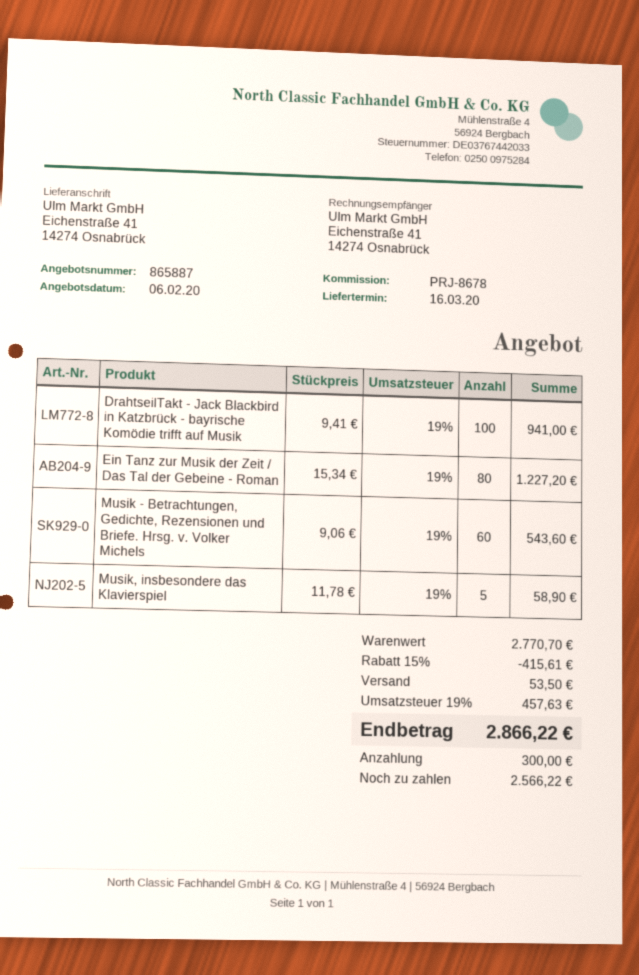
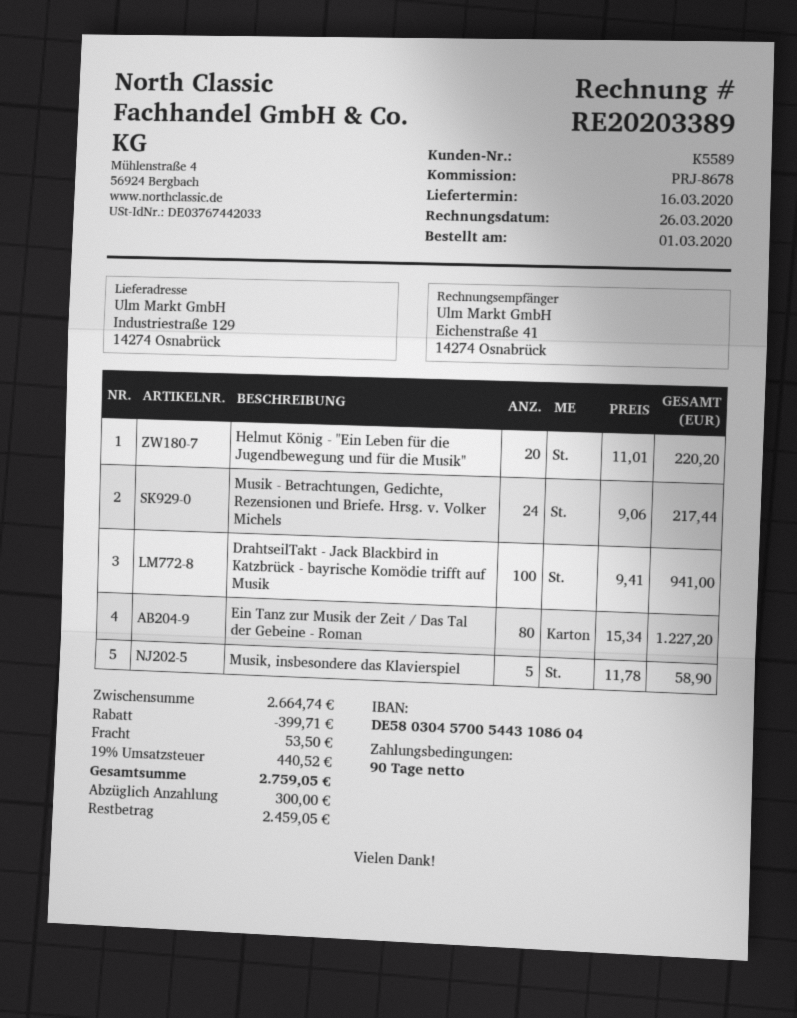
ship to: Eichenstraße 41, 14274 Osnabrück -> Industriestraße 129, 14274 Osnabrück
Musik - Betrachtungen, Gedichte, Rezensionen und Briefe. Hrsg. v. Volker Michels: 60 x 9.06 = 543.60 -> 24 x 9.06 = 217.44
Helmut König - "Ein Leben für die Jugendbewegung und für die Musik": none -> 20 x 11.01 = 220.20
subtotal: 2770.70 -> 2664.74
discount: 415.61 -> 399.71
tax: 19% = 457.63 -> 19% = 440.52
total: 2866.22 -> 2759.05
balance: 2566.22 -> 2459.05

